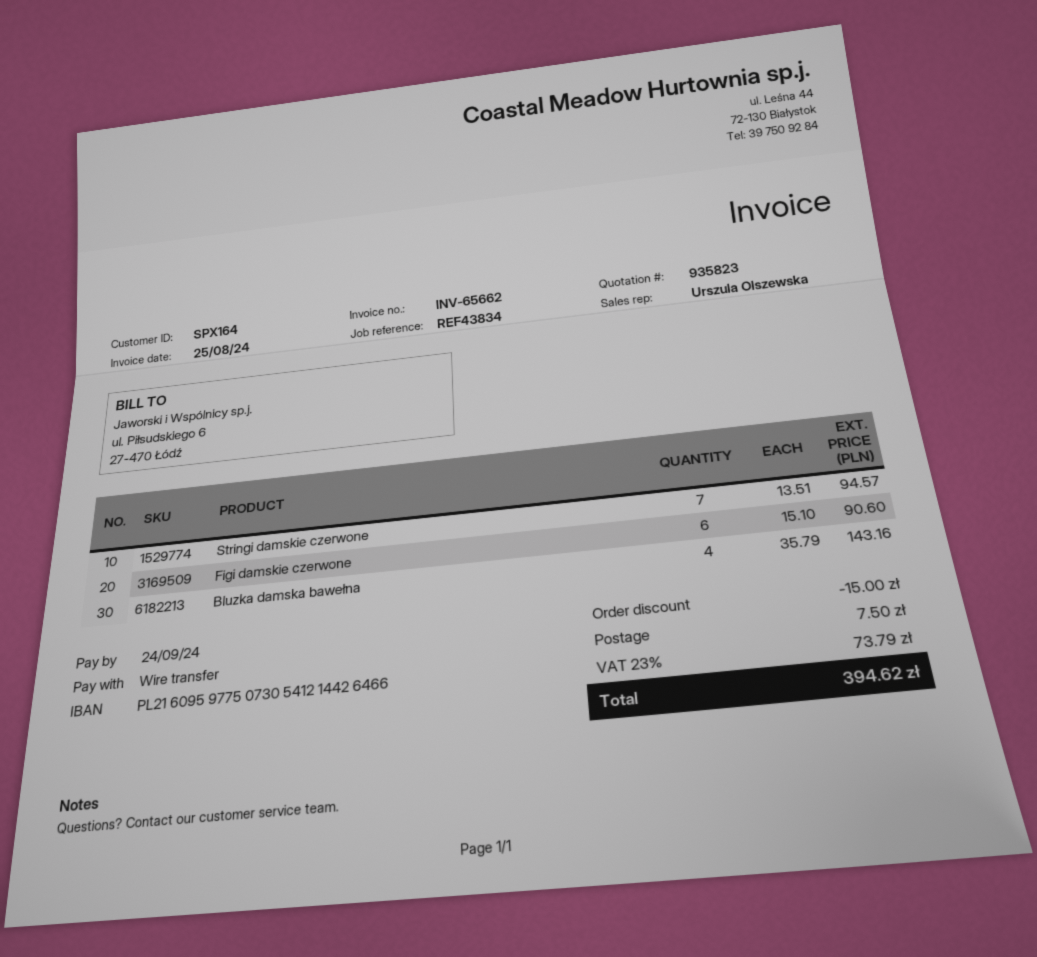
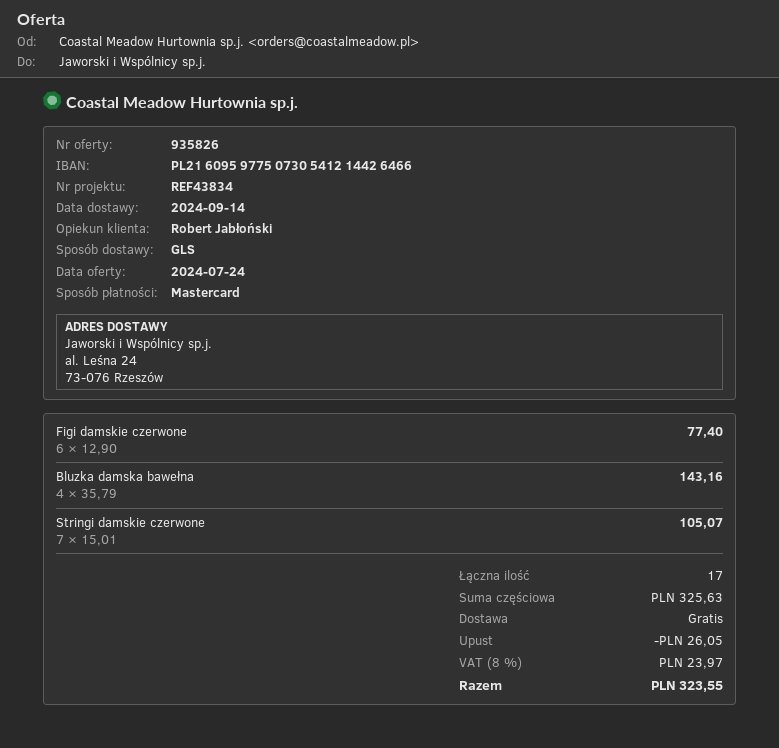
quote number: 935823 -> 935826
sales rep: Urszula Olszewska -> Robert Jabłoński
payment method: bank transfer -> Mastercard
Stringi damskie czerwone: 7 x 13.51 = 94.57 -> 7 x 15.01 = 105.07
Figi damskie czerwone: 6 x 15.10 = 90.60 -> 6 x 12.90 = 77.40
discount: 15.00 -> 26.05
shipping: 7.50 -> 0.00
tax: 23% = 73.79 -> 8% = 23.97
total: 394.62 -> 323.55

